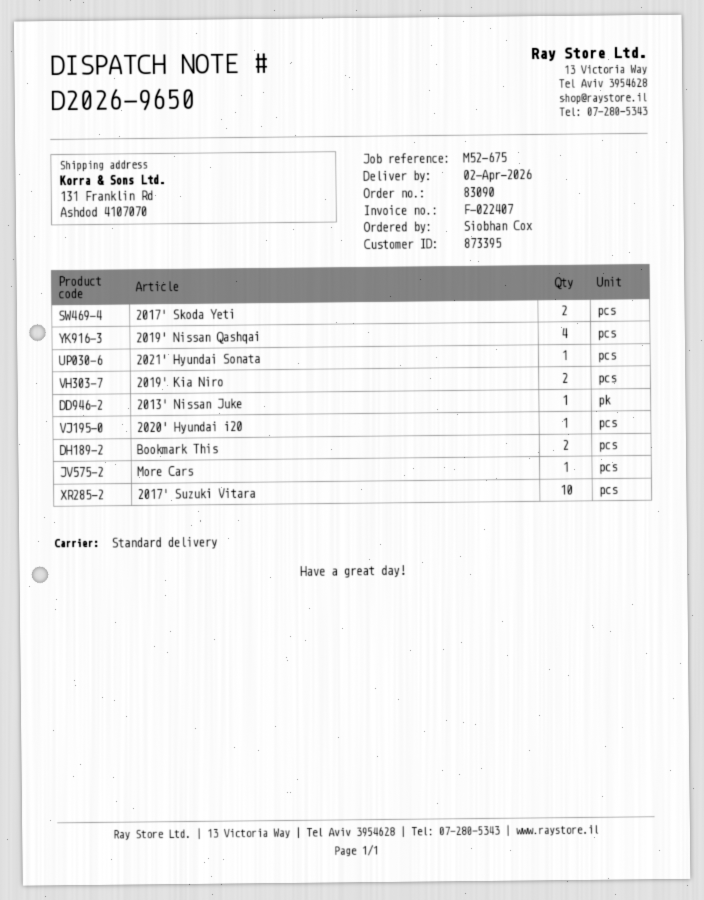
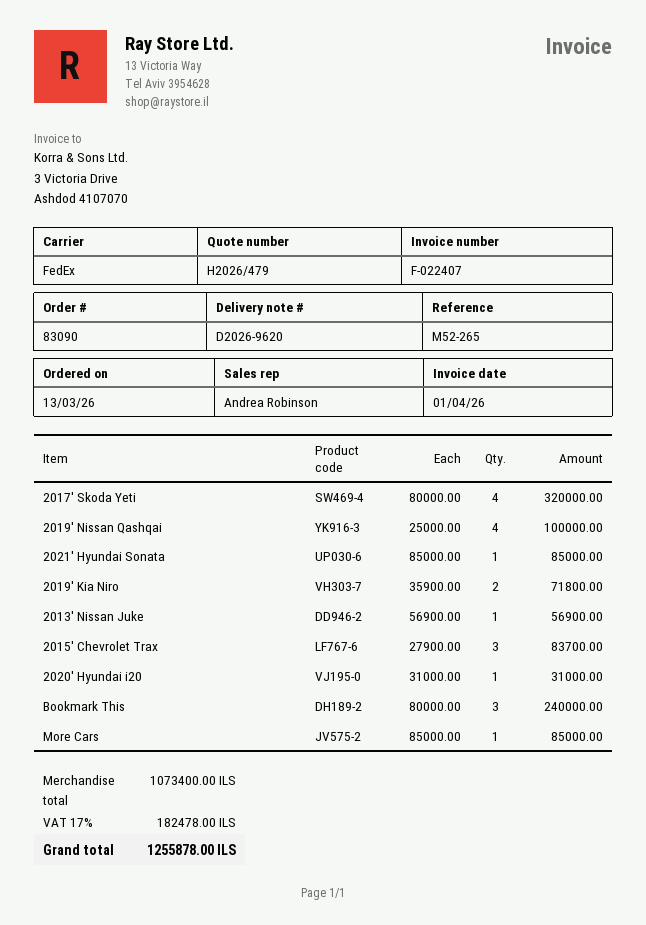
delivery note number: D2026-9650 -> D2026-9620
reference: M52-675 -> M52-265
shipping method: standard -> FedEx
2017' Skoda Yeti: 2 -> 4
Bookmark This: 2 -> 3
2017' Suzuki Vitara: 10 -> none
2015' Chevrolet Trax: none -> 3

